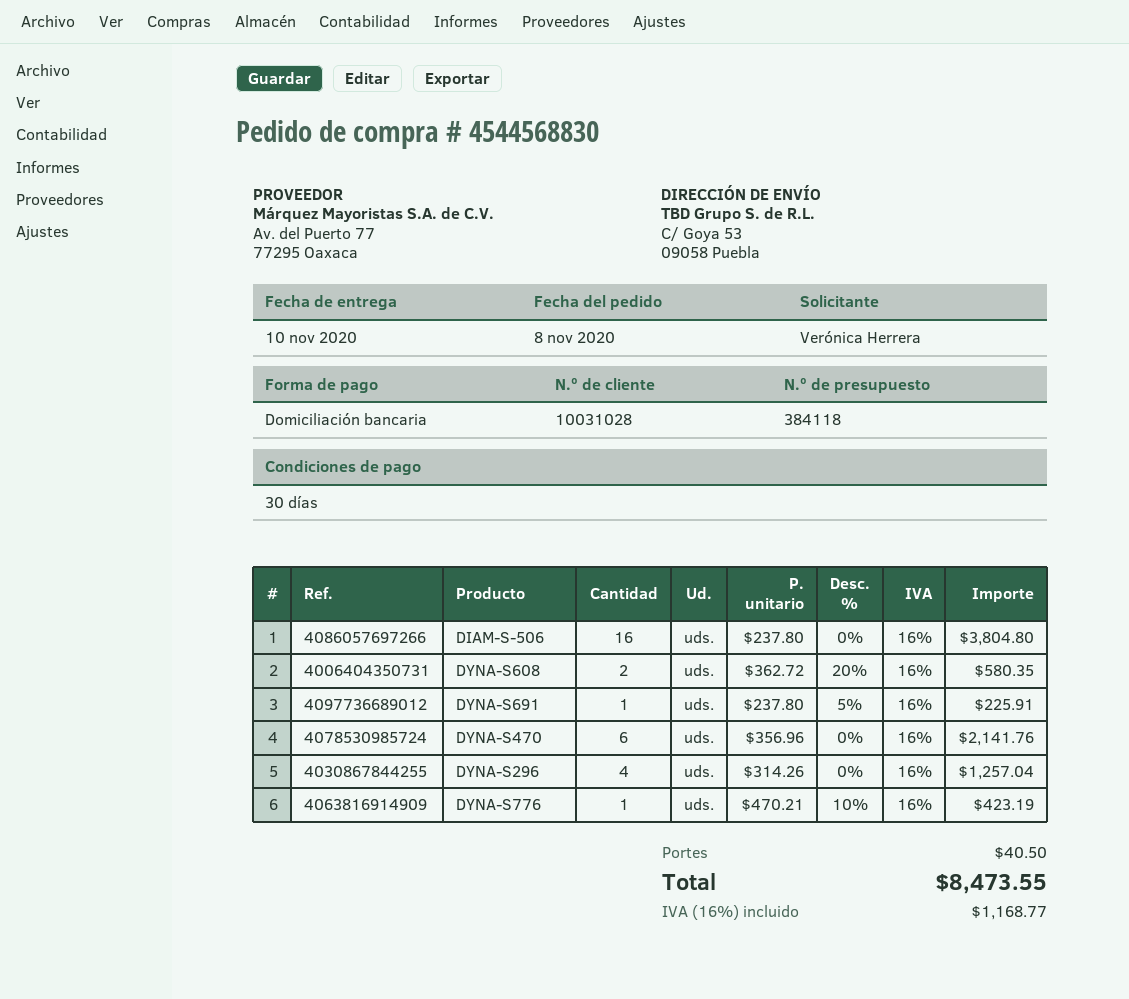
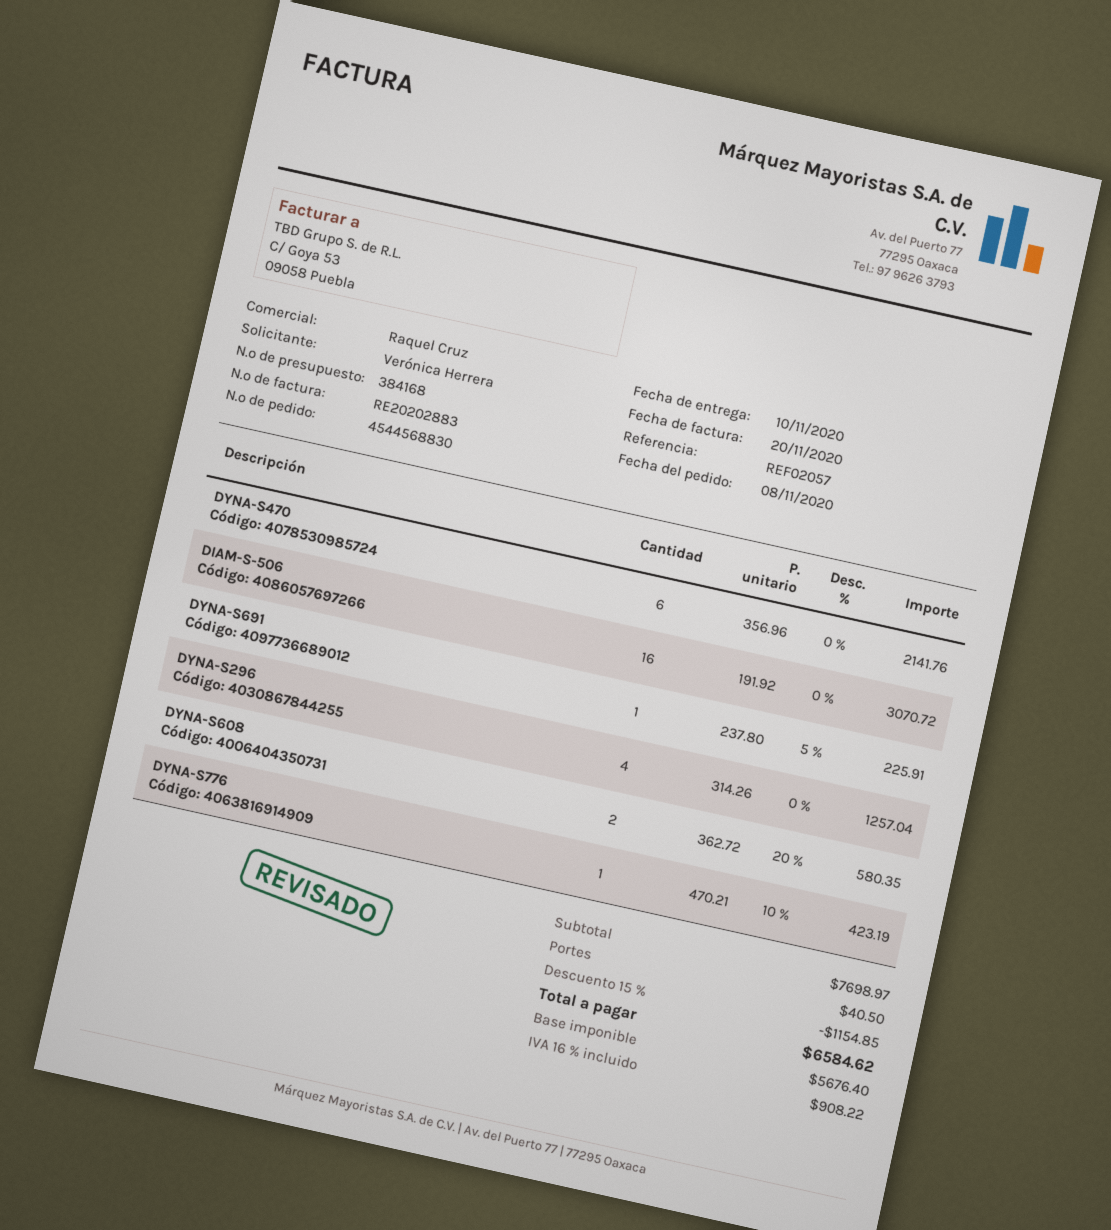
quote number: 384118 -> 384168
DIAM-S-506: 16 x 237.80 = 3804.80 -> 16 x 191.92 = 3070.72
discount: none -> 15% = 1154.85
tax: 16% = 1168.77 -> 16% = 908.22
total: 8473.55 -> 6584.62

